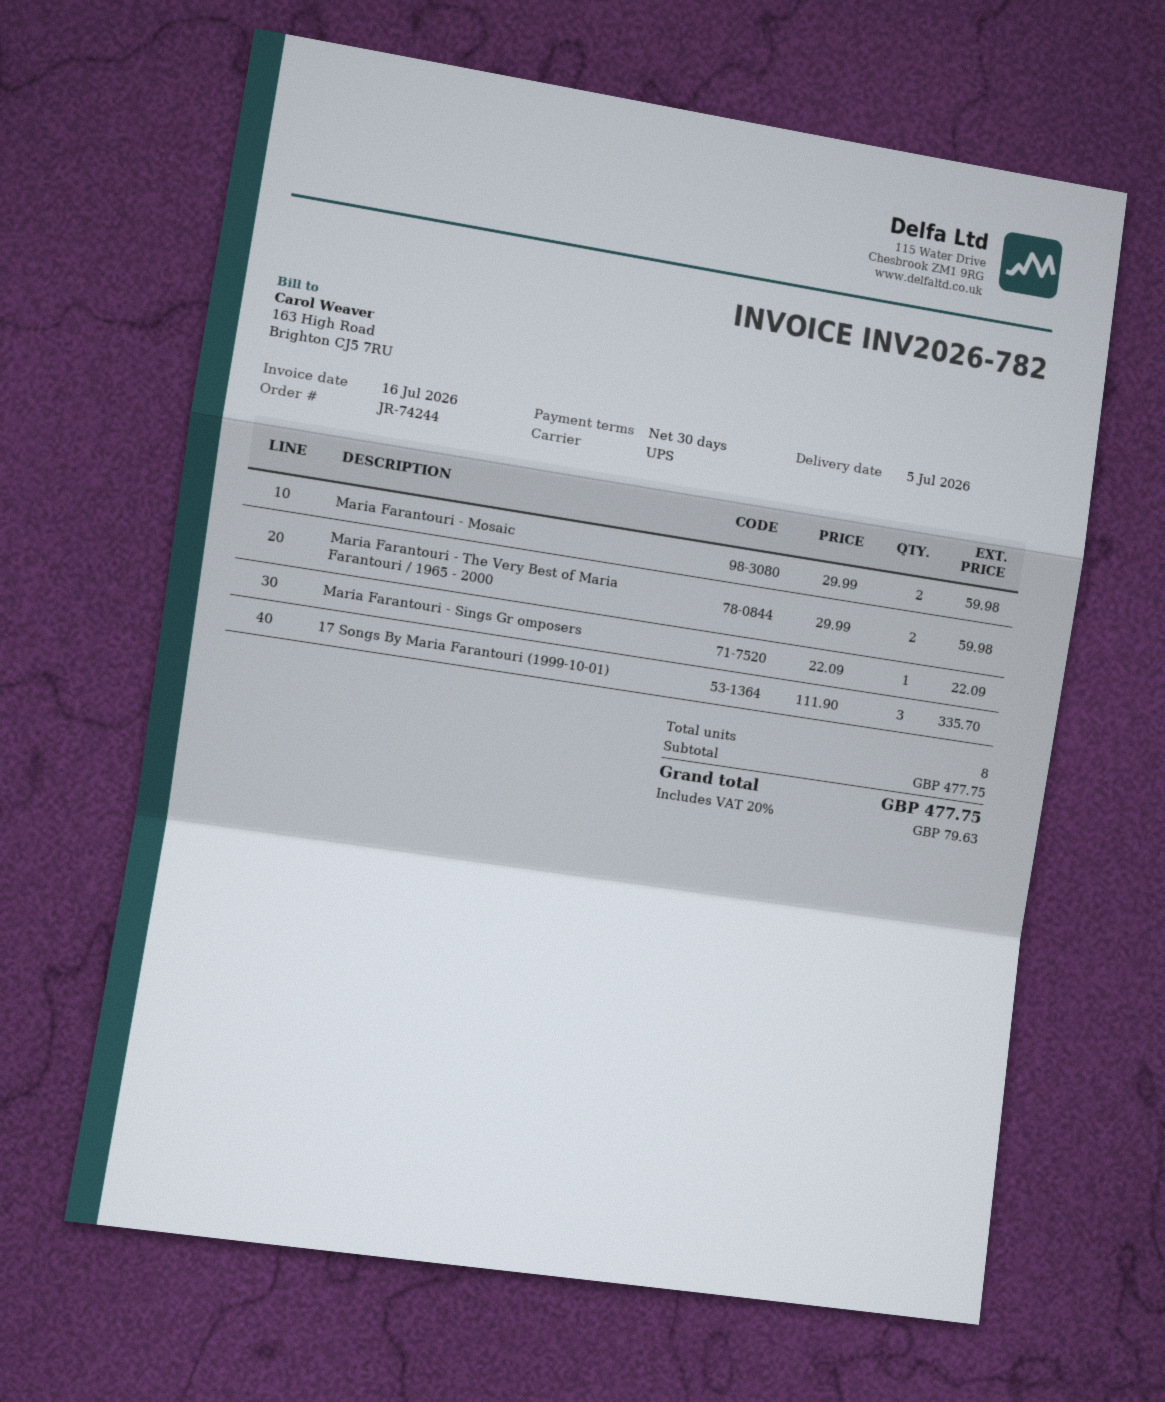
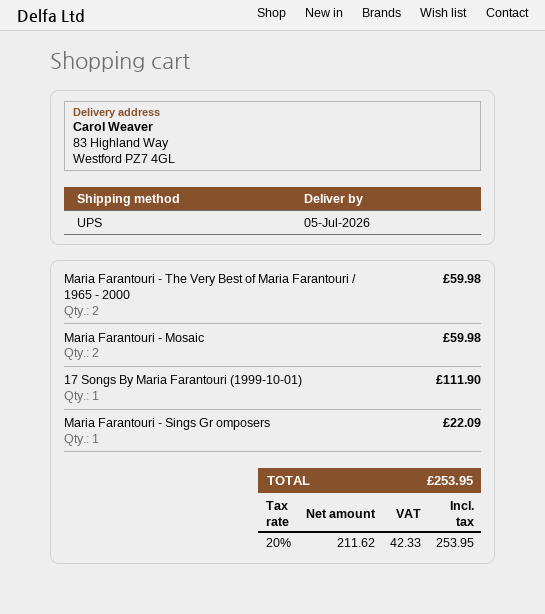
17 Songs By Maria Farantouri (1999-10-01): 3 for 335.70 -> 1 for 111.90
tax: 20% = 79.63 -> 20% = 42.33
total: 477.75 -> 253.95

